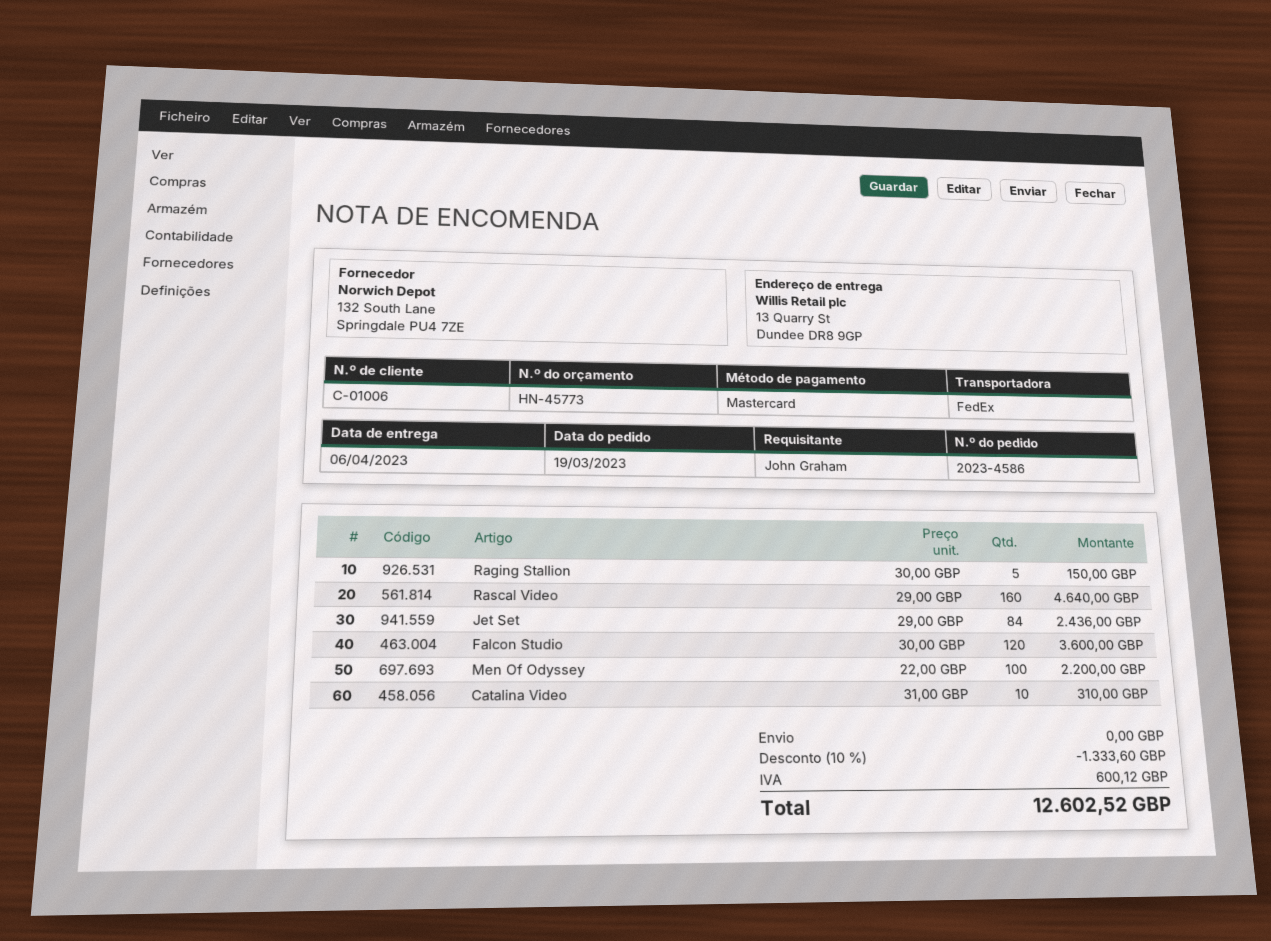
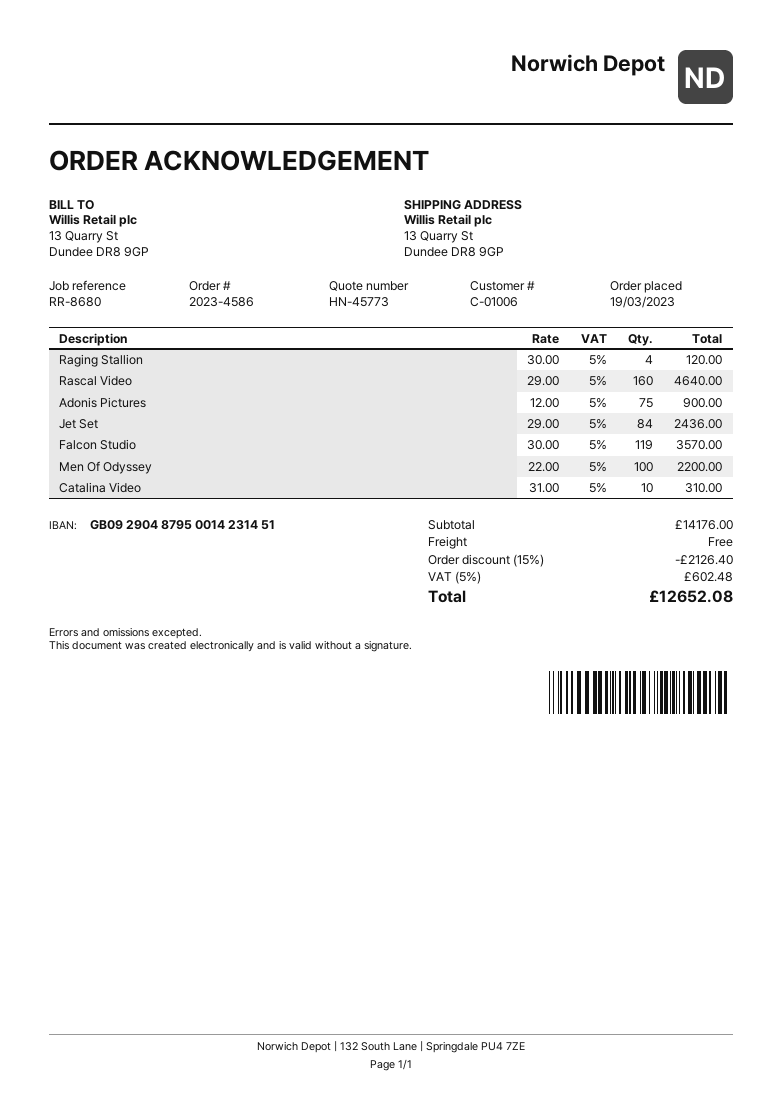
Raging Stallion: 5 x 30.00 = 150.00 -> 4 x 30.00 = 120.00
Falcon Studio: 120 x 30.00 = 3600.00 -> 119 x 30.00 = 3570.00
Adonis Pictures: none -> 75 x 12.00 = 900.00
discount: 10% = 1333.60 -> 15% = 2126.40
tax: 600.12 -> 602.48
total: 12602.52 -> 12652.08

